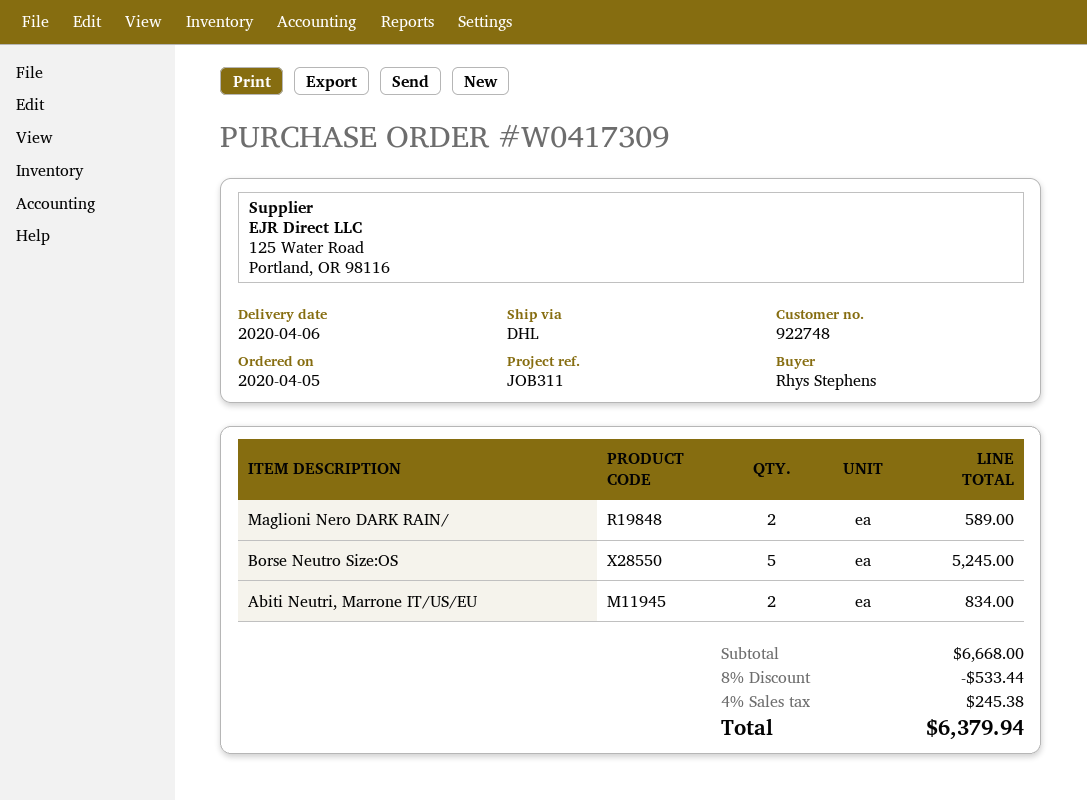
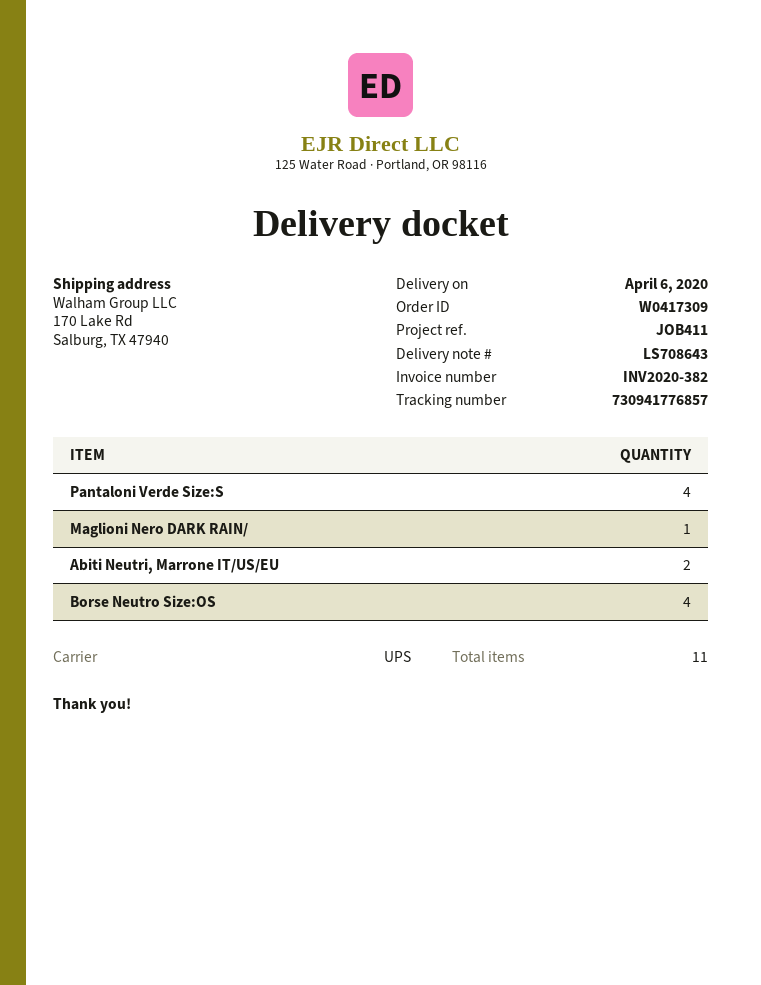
reference: JOB311 -> JOB411
shipping method: DHL -> UPS
Maglioni Nero DARK RAIN/: 2 -> 1
Borse Neutro Size:OS: 5 -> 4
Pantaloni Verde Size:S: none -> 4

